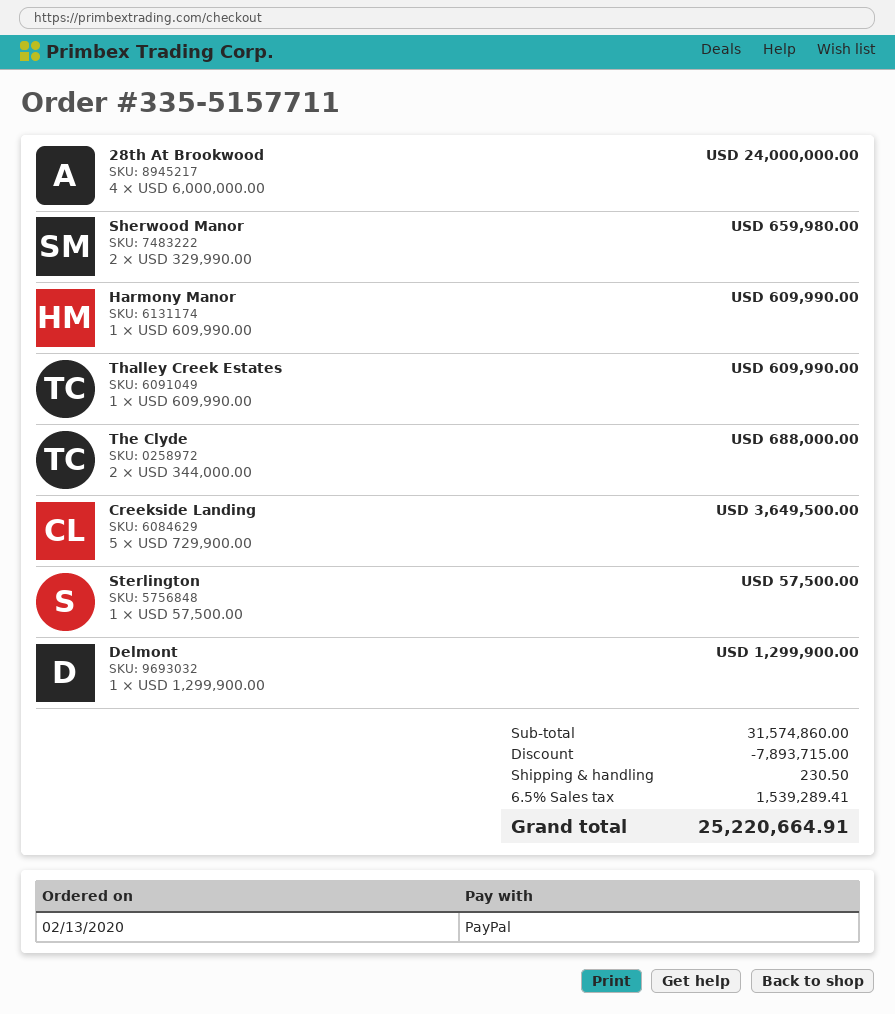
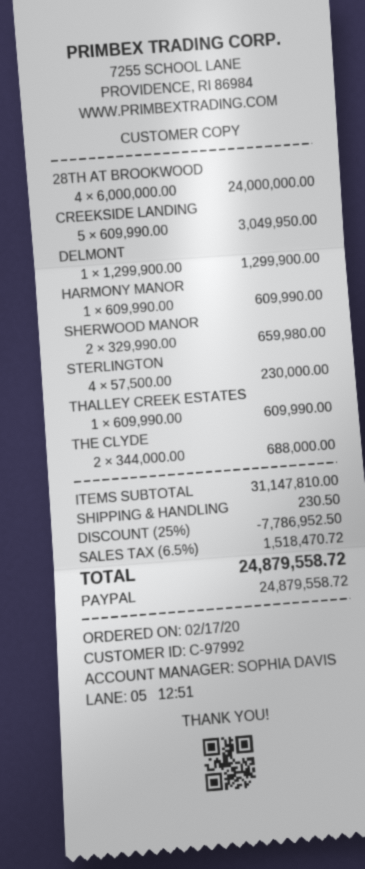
order date: 2020-02-13 -> 2020-02-17
Creekside Landing: 5 x 729900.00 = 3649500.00 -> 5 x 609990.00 = 3049950.00
Sterlington: 1 x 57500.00 = 57500.00 -> 4 x 57500.00 = 230000.00
subtotal: 31574860.00 -> 31147810.00
discount: 7893715.00 -> 7786952.50
tax: 6.5% = 1539289.41 -> 6.5% = 1518470.72
total: 25220664.91 -> 24879558.72

